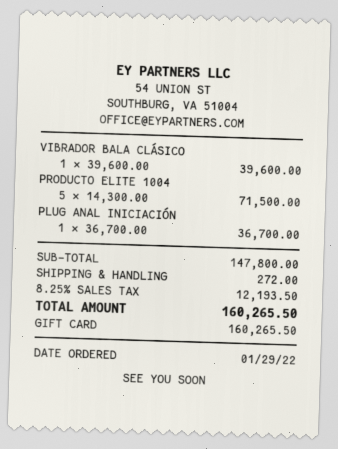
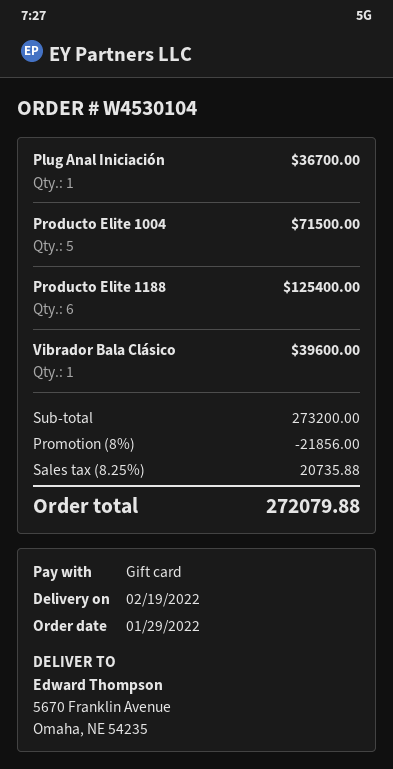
Producto Elite 1188: none -> 6 for 125400.00
subtotal: 147800.00 -> 273200.00
discount: none -> 8% = 21856.00
shipping: 272.00 -> none
tax: 8.25% = 12193.50 -> 8.25% = 20735.88
total: 160265.50 -> 272079.88

